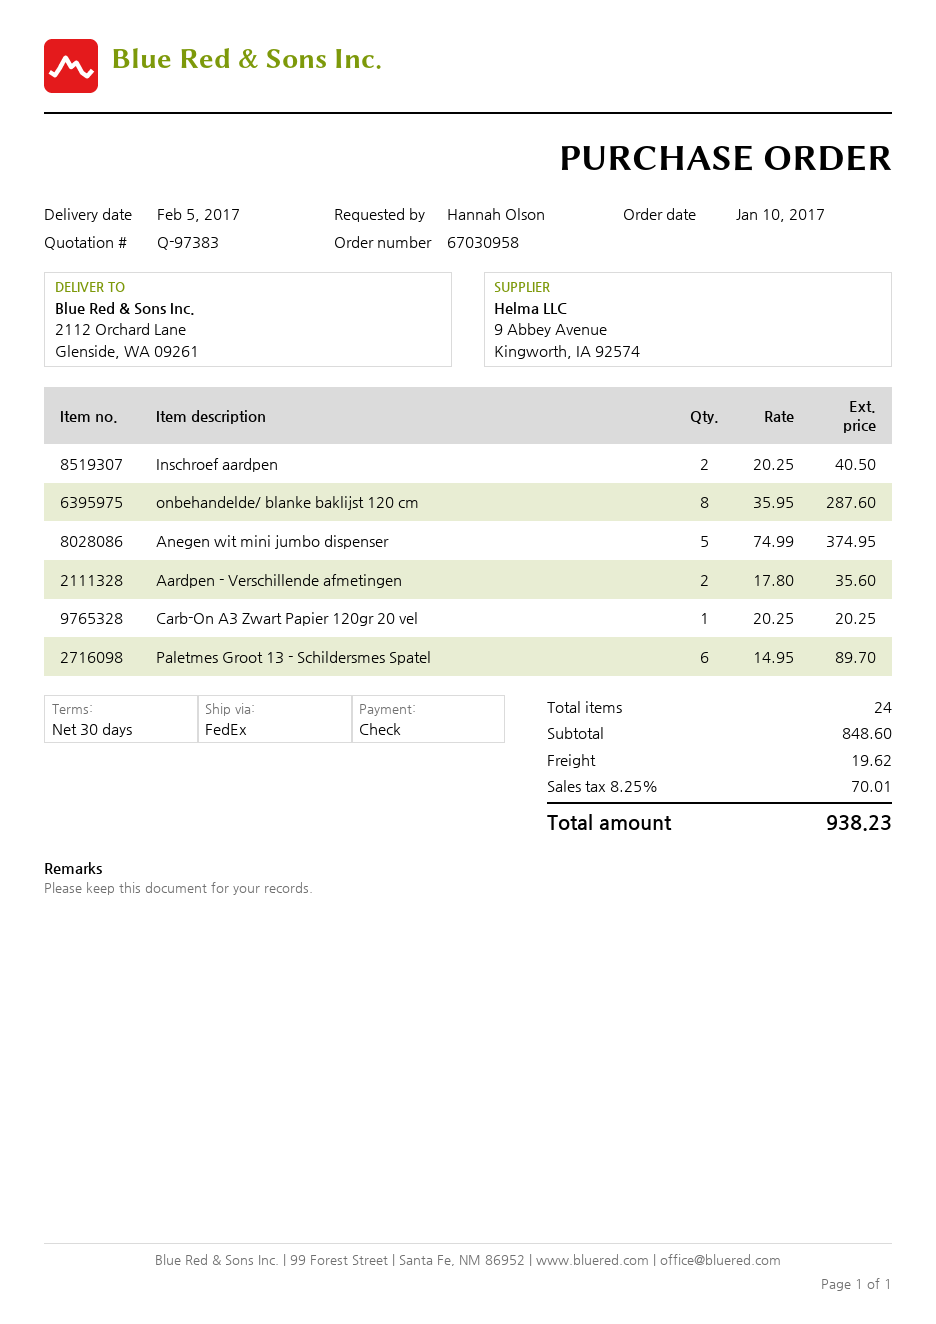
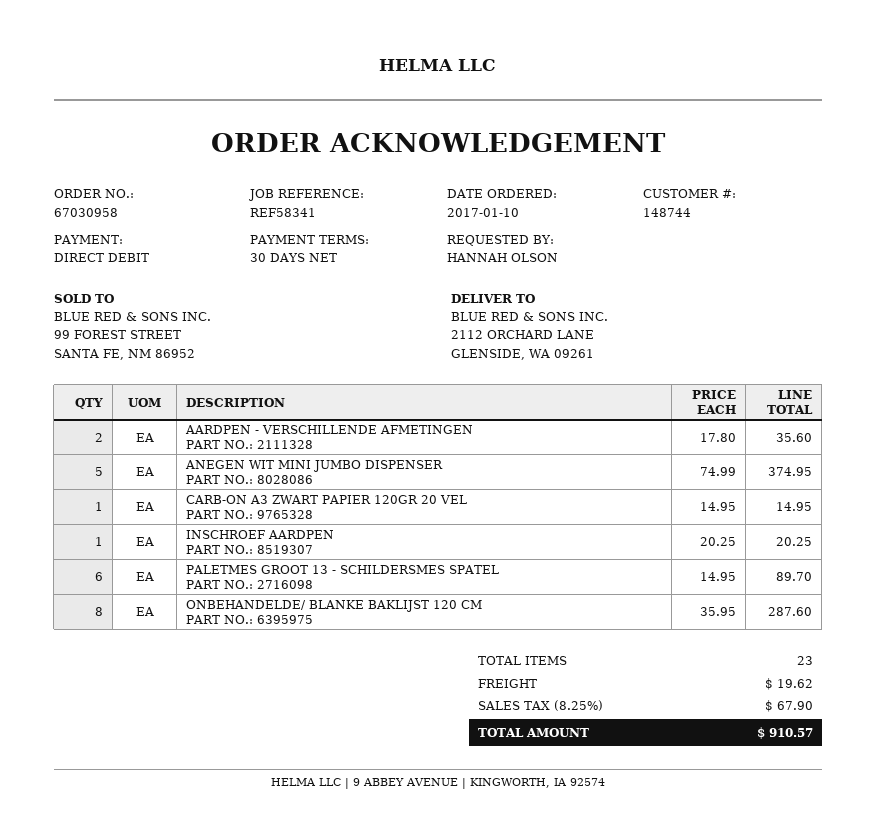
payment method: cheque -> direct debit
Inschroef aardpen: 2 x 20.25 = 40.50 -> 1 x 20.25 = 20.25
Carb-On A3 Zwart Papier 120gr 20 vel: 1 x 20.25 = 20.25 -> 1 x 14.95 = 14.95
total quantity: 24 -> 23
tax: 8.25% = 70.01 -> 8.25% = 67.90
total: 938.23 -> 910.57

